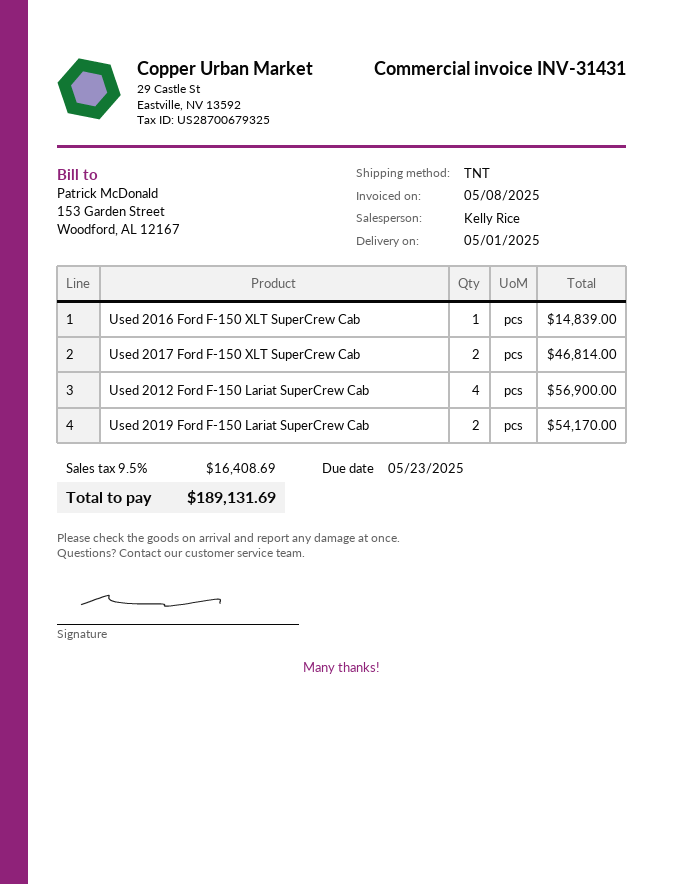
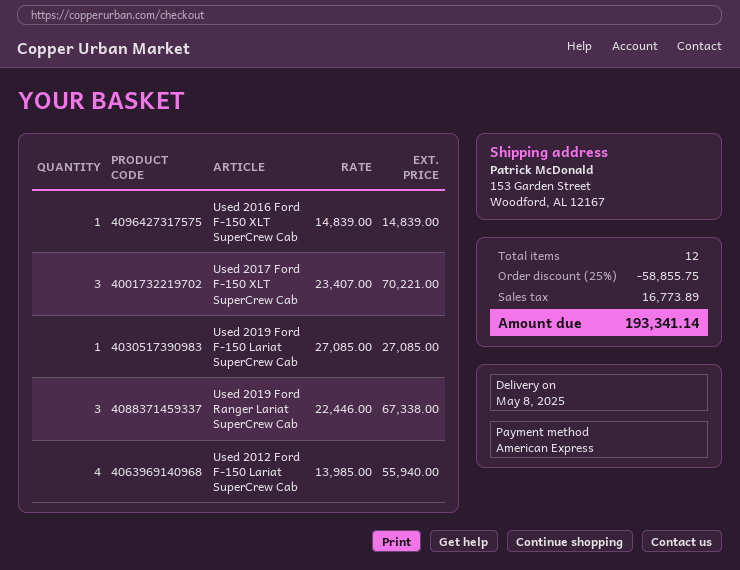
delivery date: 2025-05-01 -> 2025-05-08
Used 2017 Ford F-150 XLT SuperCrew Cab: 2 for 46814.00 -> 3 for 70221.00
Used 2012 Ford F-150 Lariat SuperCrew Cab: 4 for 56900.00 -> 4 for 55940.00
Used 2019 Ford F-150 Lariat SuperCrew Cab: 2 for 54170.00 -> 1 for 27085.00
Used 2019 Ford Ranger Lariat SuperCrew Cab: none -> 3 for 67338.00
discount: none -> 25% = 58855.75
tax: 16408.69 -> 16773.89
total: 189131.69 -> 193341.14

